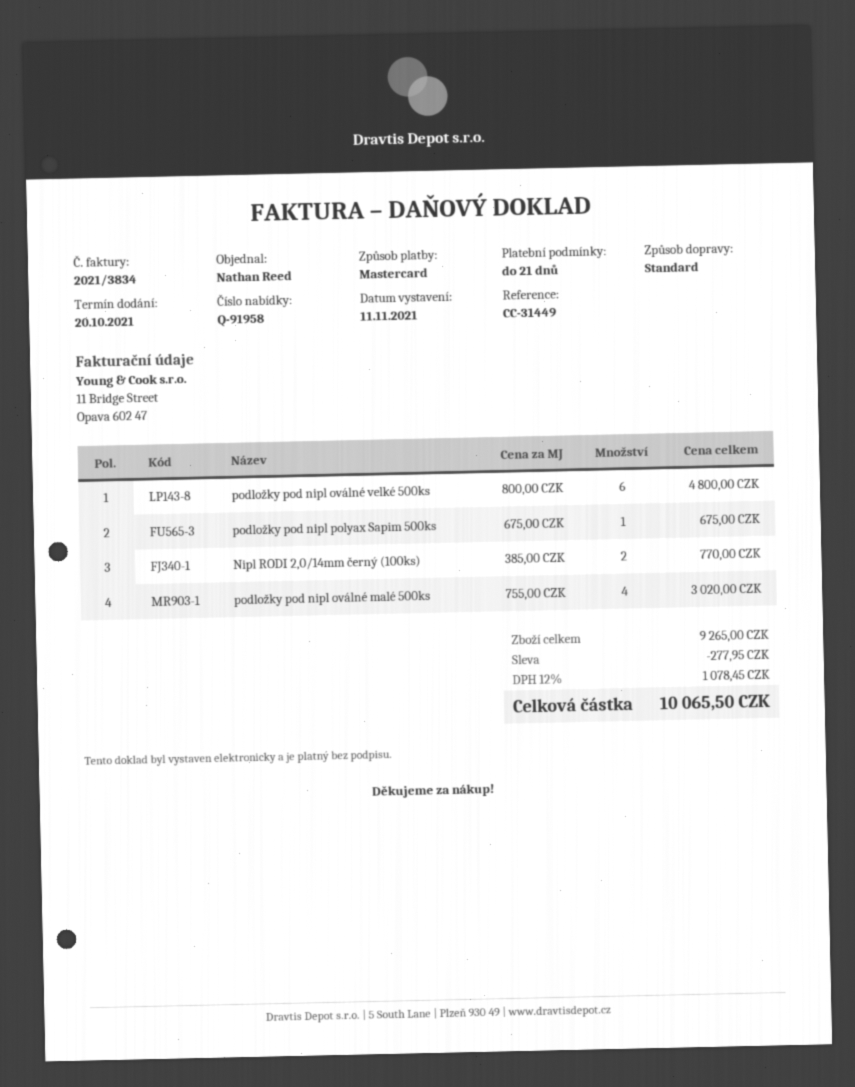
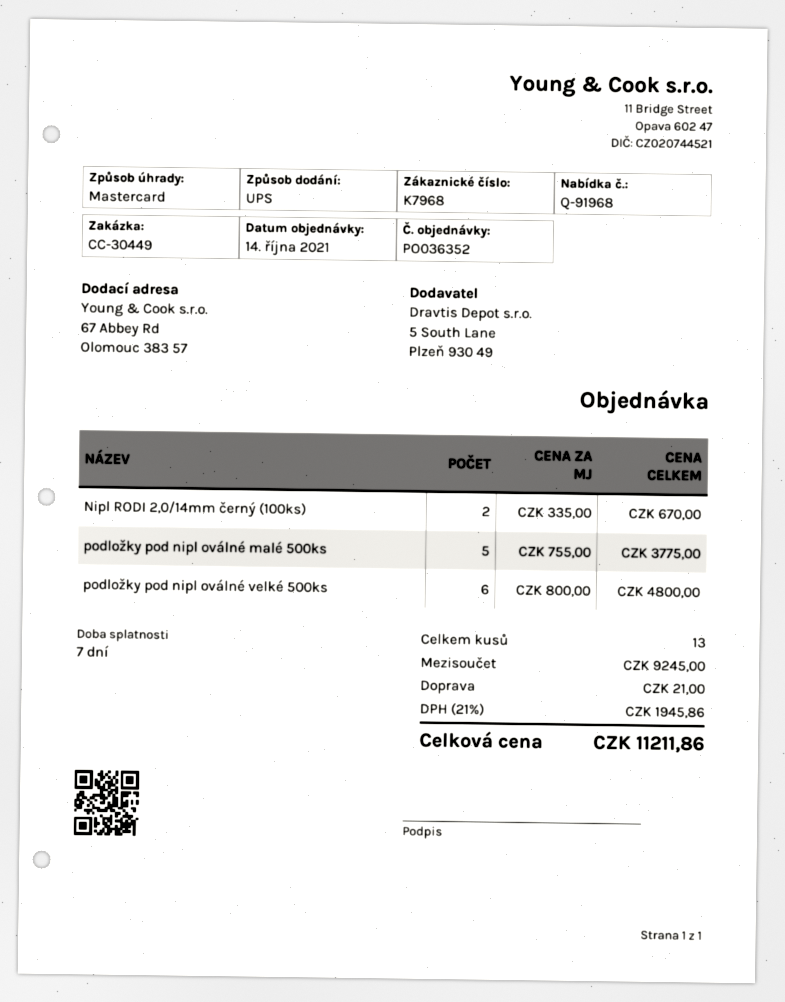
quote number: Q-91958 -> Q-91968
payment terms: 21 days -> 7 days
reference: CC-31449 -> CC-30449
shipping method: standard -> UPS
podložky pod nipl polyax Sapim 500ks: 1 x 675.00 = 675.00 -> none
Nipl RODI 2,0/14mm černý (100ks): 2 x 385.00 = 770.00 -> 2 x 335.00 = 670.00
podložky pod nipl oválné malé 500ks: 4 x 755.00 = 3020.00 -> 5 x 755.00 = 3775.00
subtotal: 9265.00 -> 9245.00
discount: 277.95 -> none
shipping: none -> 21.00
tax: 12% = 1078.45 -> 21% = 1945.86
total: 10065.50 -> 11211.86

